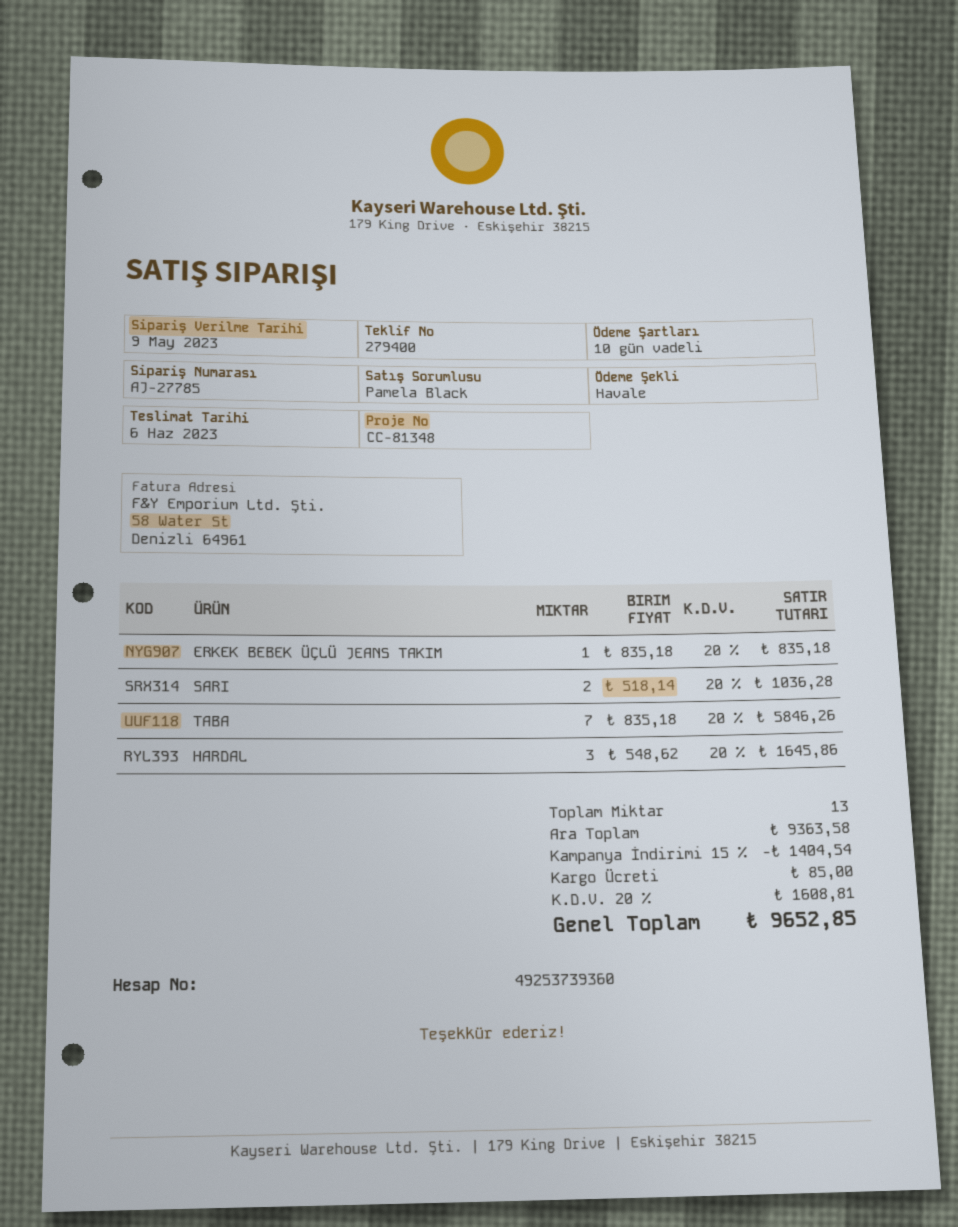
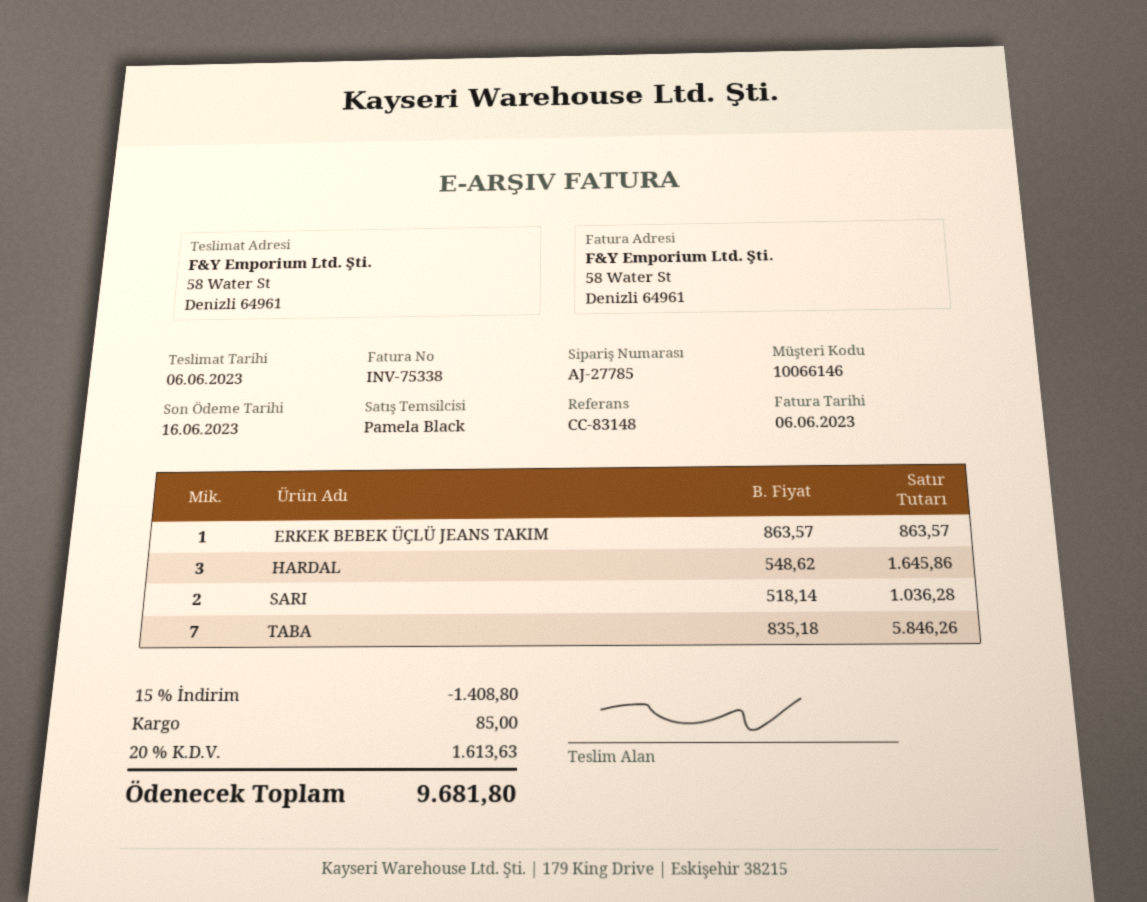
reference: CC-81348 -> CC-83148
ERKEK BEBEK ÜÇLÜ JEANS TAKIM: 1 x 835.18 = 835.18 -> 1 x 863.57 = 863.57
discount: 15% = 1404.54 -> 15% = 1408.80
tax: 20% = 1608.81 -> 20% = 1613.63
total: 9652.85 -> 9681.80

